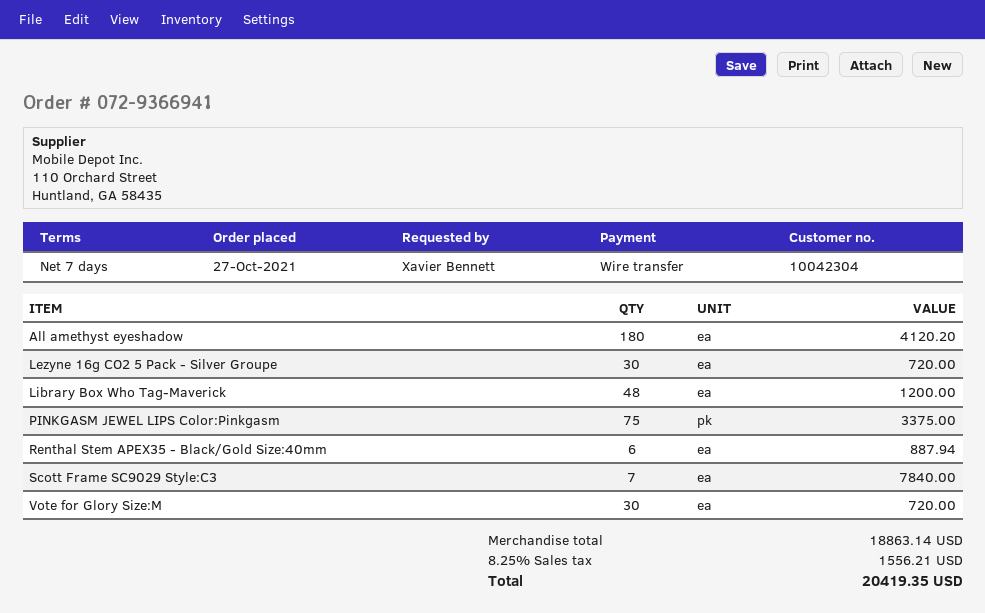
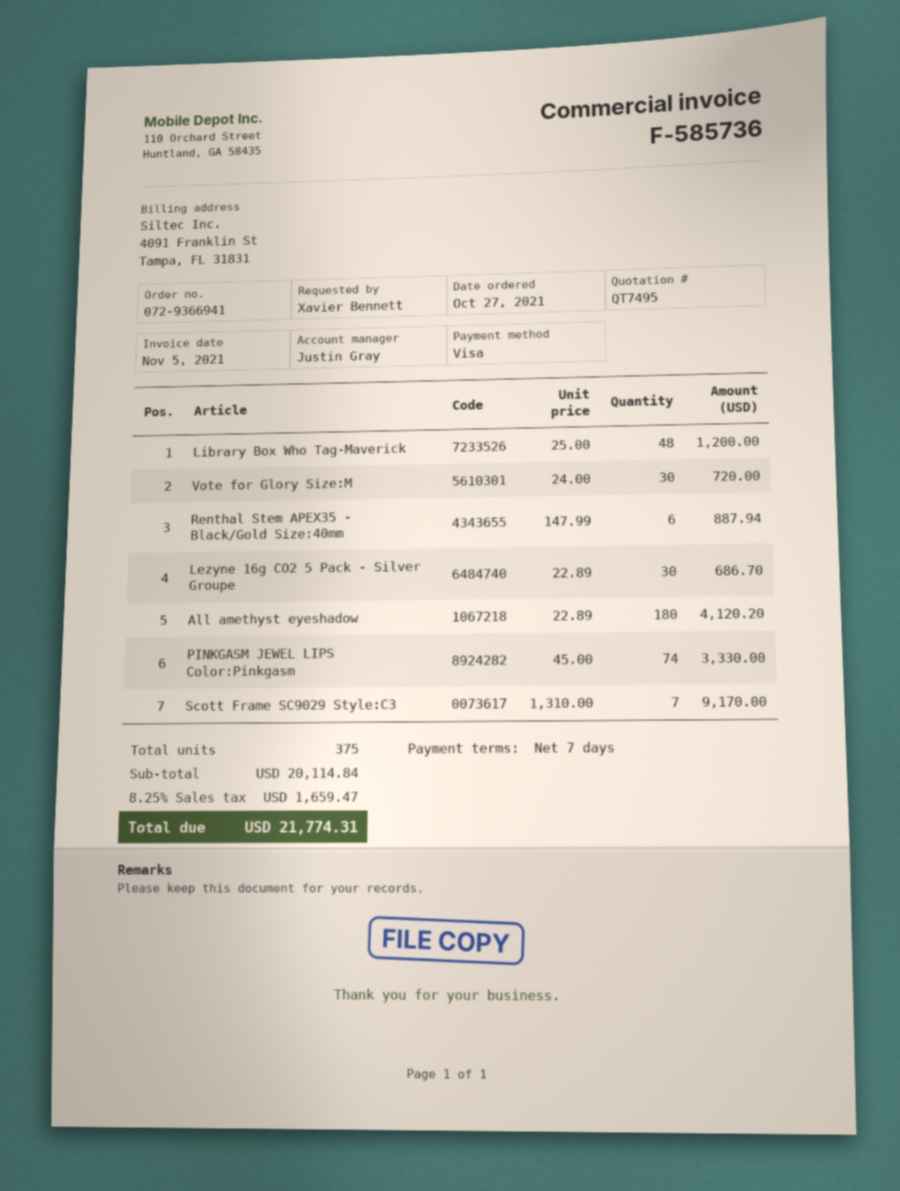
payment method: bank transfer -> Visa
Lezyne 16g CO2 5 Pack - Silver Groupe: 30 for 720.00 -> 30 for 686.70
PINKGASM JEWEL LIPS Color:Pinkgasm: 75 for 3375.00 -> 74 for 3330.00
Scott Frame SC9029 Style:C3: 7 for 7840.00 -> 7 for 9170.00
subtotal: 18863.14 -> 20114.84
tax: 8.25% = 1556.21 -> 8.25% = 1659.47
total: 20419.35 -> 21774.31

